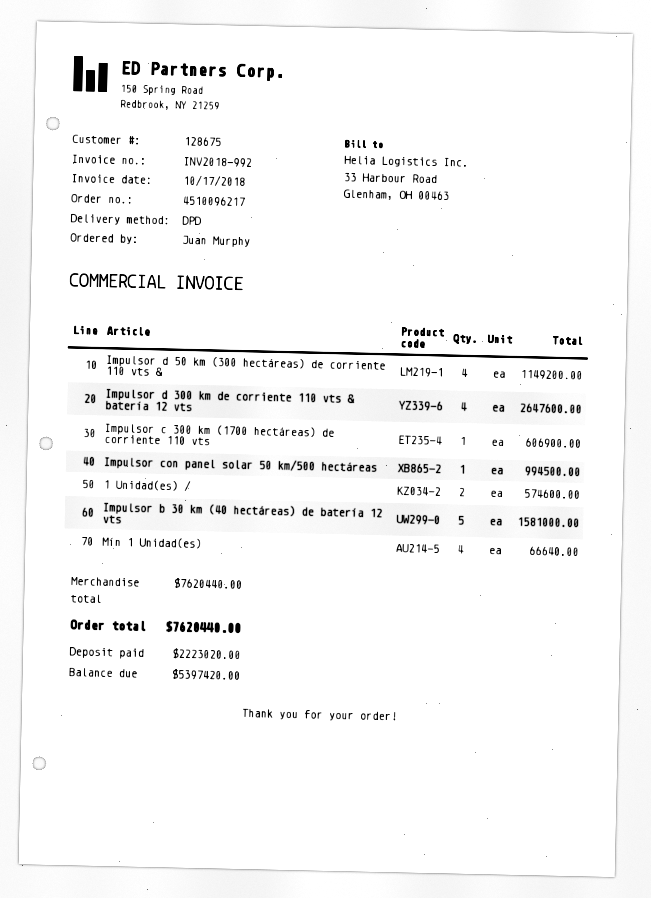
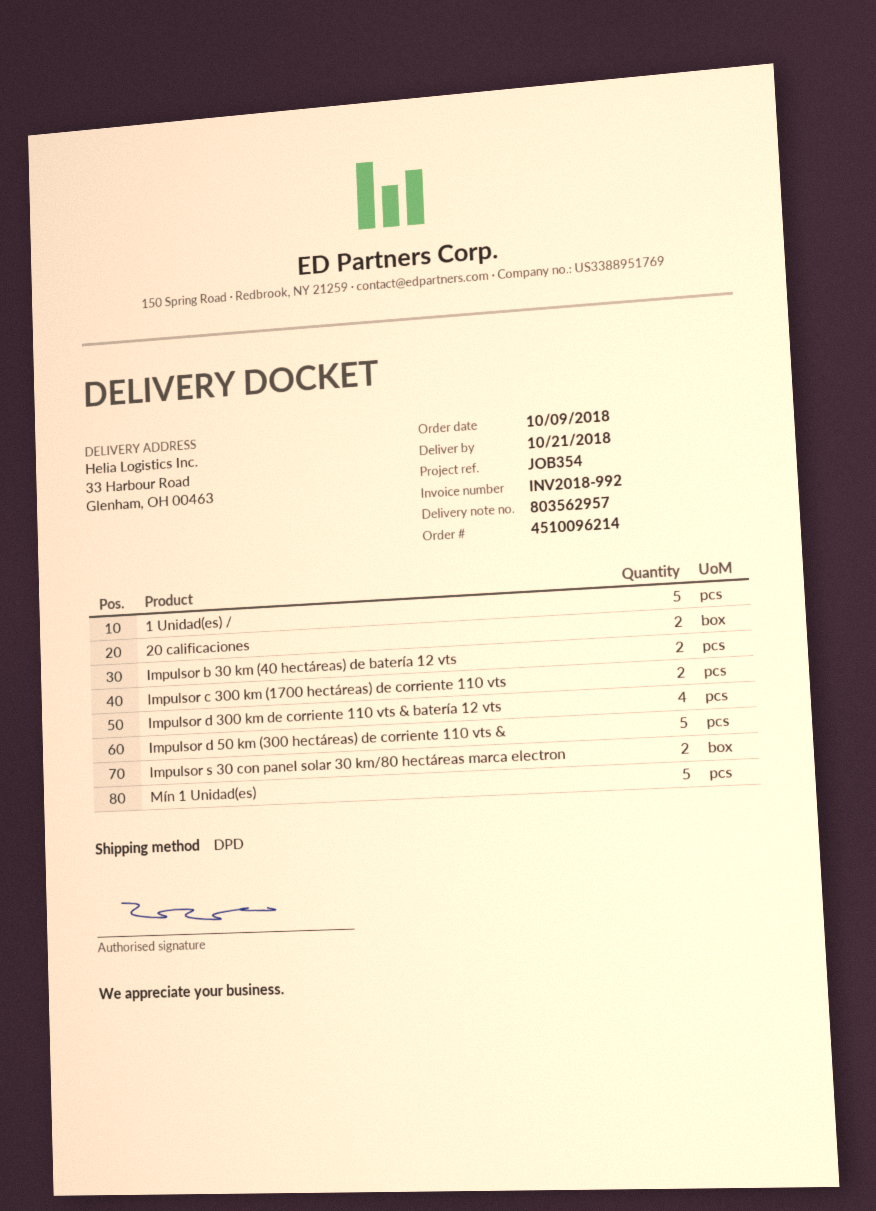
order number: 4510096217 -> 4510096214
Impulsor d 50 km (300 hectáreas) de corriente 110 vts &: 4 -> 5
Impulsor c 300 km (1700 hectáreas) de corriente 110 vts: 1 -> 2
Impulsor con panel solar 50 km/500 hectáreas: 1 -> none
1 Unidad(es) /: 2 -> 5
Impulsor b 30 km (40 hectáreas) de batería 12 vts: 5 -> 2
Mín 1 Unidad(es): 4 -> 5
20 calificaciones: none -> 2
Impulsor s 30 con panel solar 30 km/80 hectáreas marca electron: none -> 2

